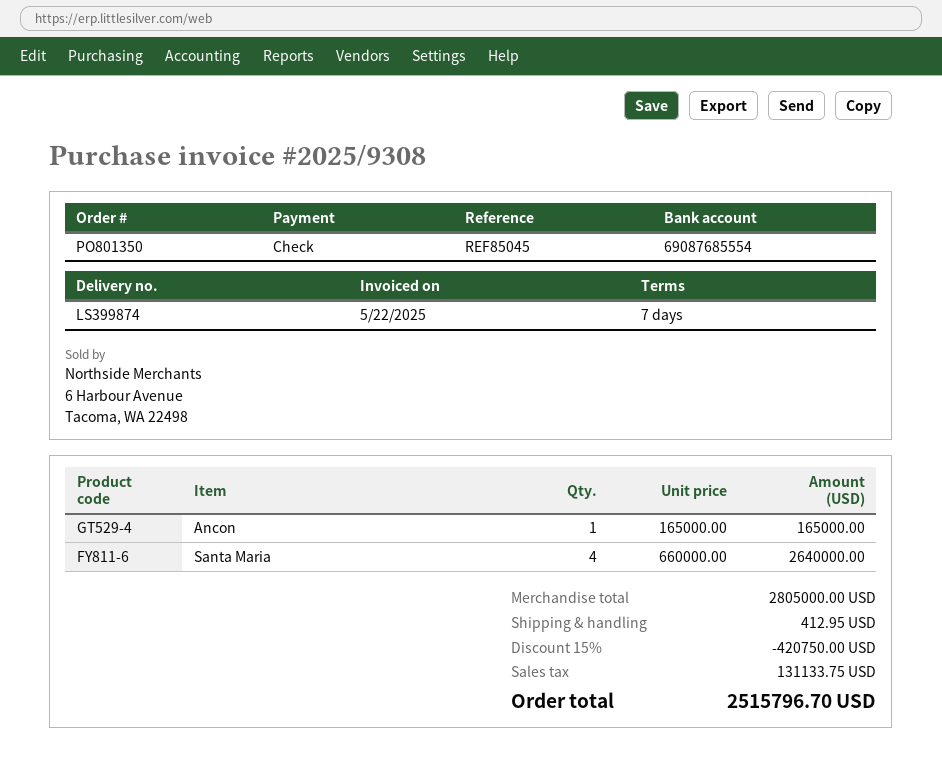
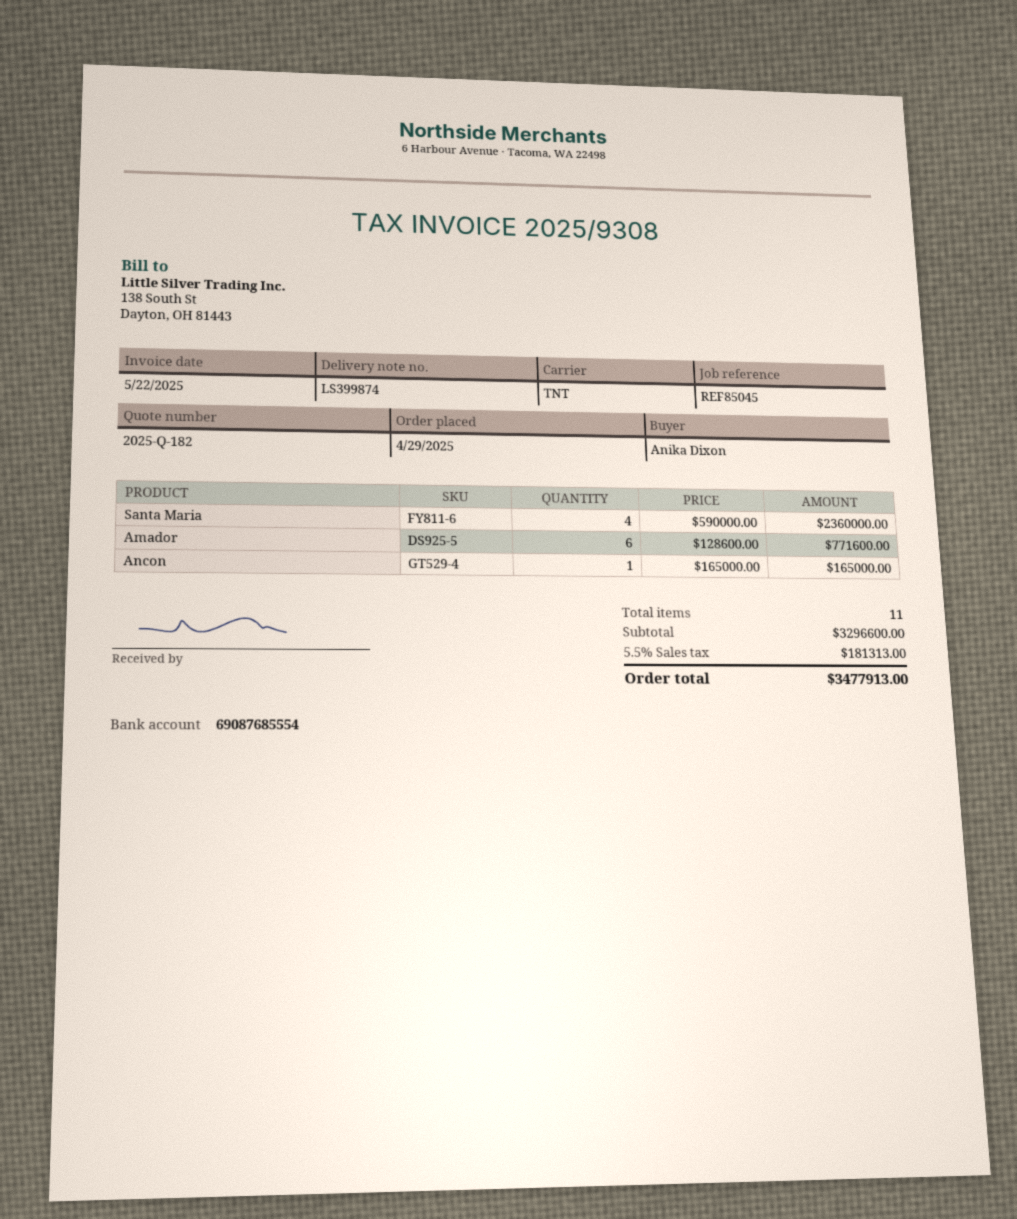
Santa Maria: 4 x 660000.00 = 2640000.00 -> 4 x 590000.00 = 2360000.00
Amador: none -> 6 x 128600.00 = 771600.00
subtotal: 2805000.00 -> 3296600.00
discount: 15% = 420750.00 -> none
shipping: 412.95 -> none
tax: 131133.75 -> 181313.00
total: 2515796.70 -> 3477913.00

